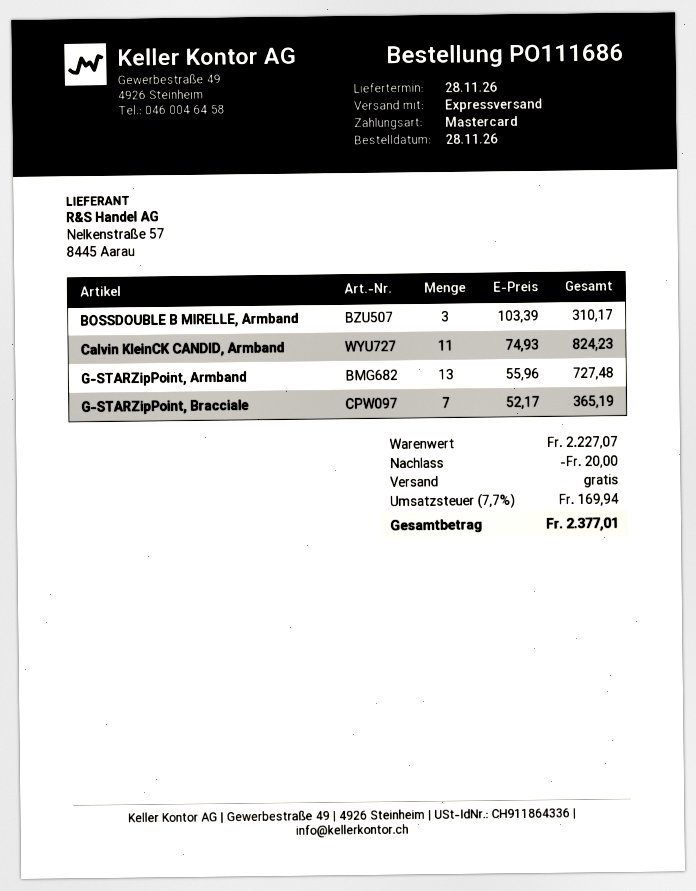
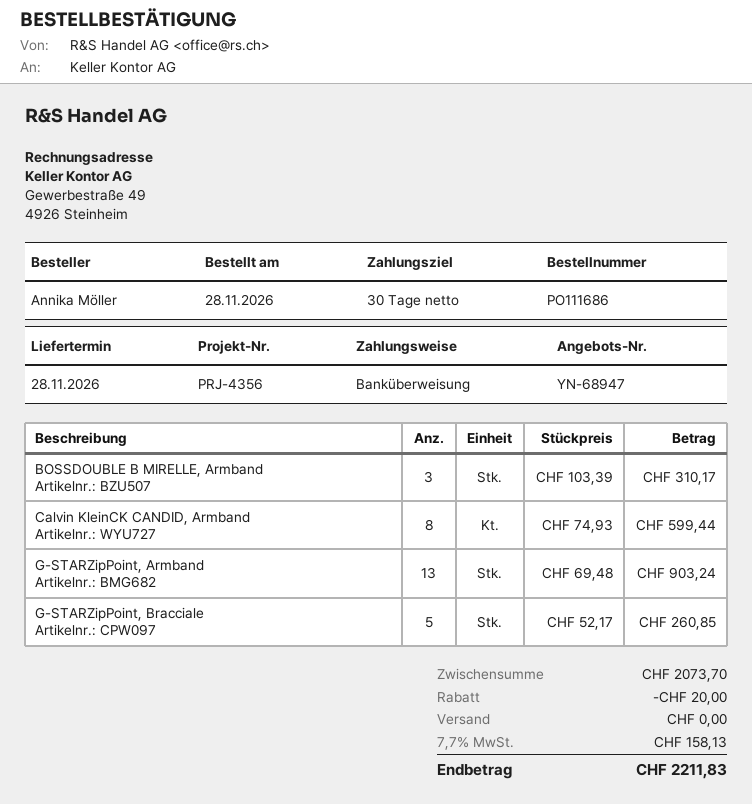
payment method: Mastercard -> bank transfer
Calvin KleinCK CANDID, Armband: 11 x 74.93 = 824.23 -> 8 x 74.93 = 599.44
G-STARZipPoint, Armband: 13 x 55.96 = 727.48 -> 13 x 69.48 = 903.24
G-STARZipPoint, Bracciale: 7 x 52.17 = 365.19 -> 5 x 52.17 = 260.85
subtotal: 2227.07 -> 2073.70
tax: 7.7% = 169.94 -> 7.7% = 158.13
total: 2377.01 -> 2211.83

